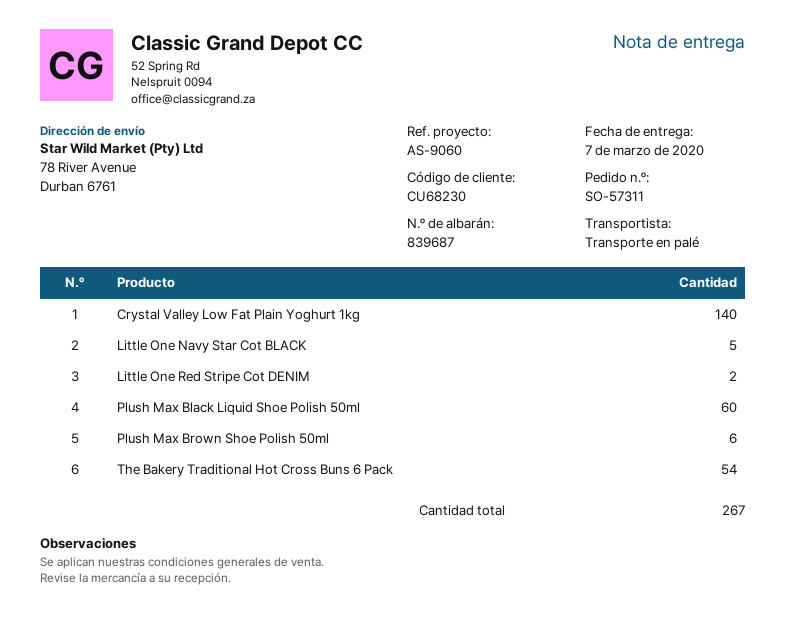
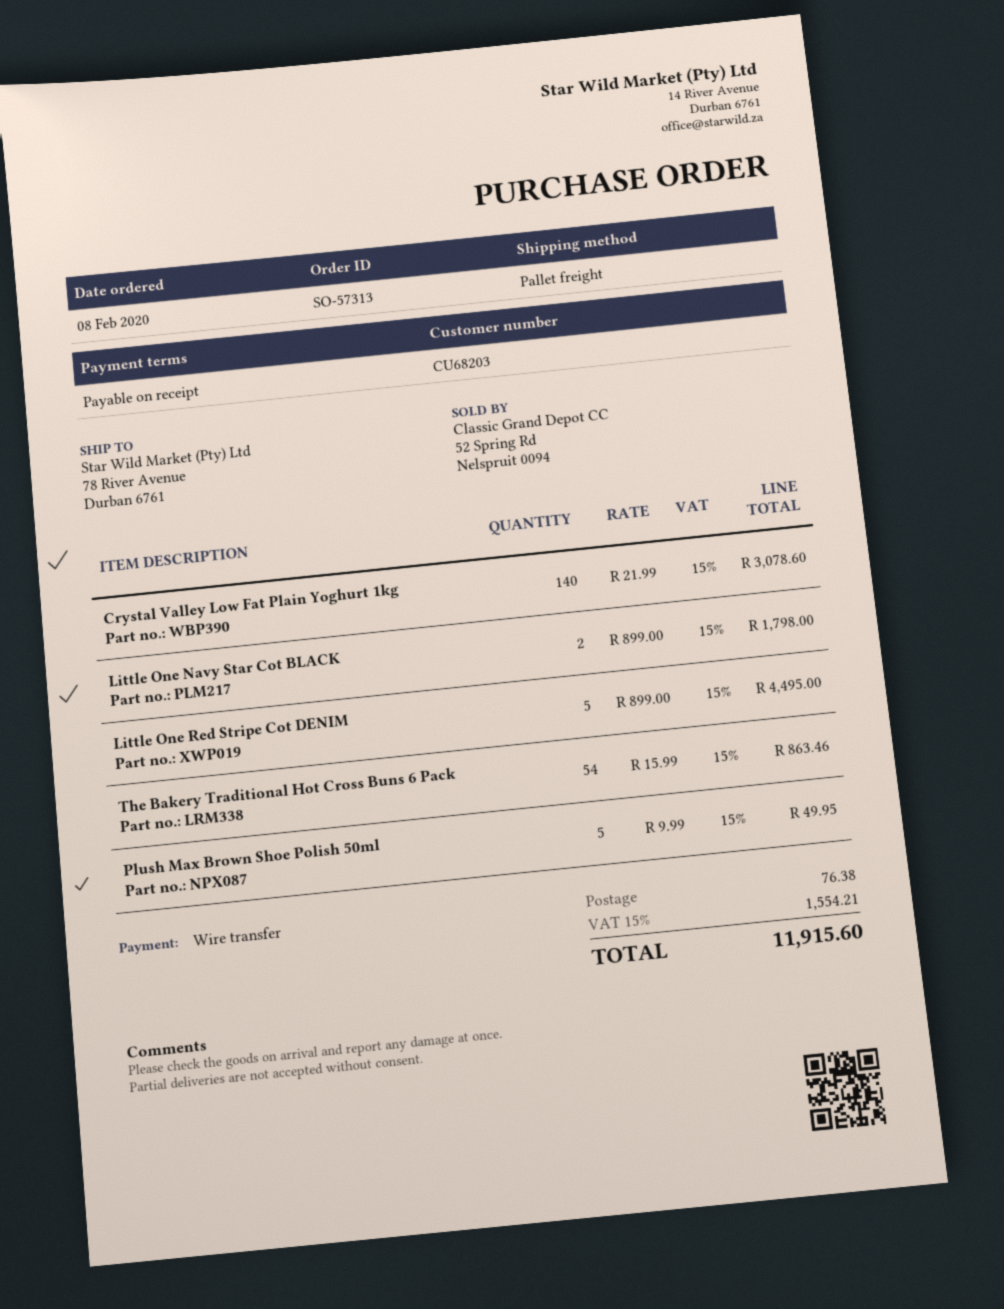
order number: SO-57311 -> SO-57313
customer number: CU68230 -> CU68203
Little One Navy Star Cot BLACK: 5 -> 2
Little One Red Stripe Cot DENIM: 2 -> 5
Plush Max Black Liquid Shoe Polish 50ml: 60 -> none
Plush Max Brown Shoe Polish 50ml: 6 -> 5

